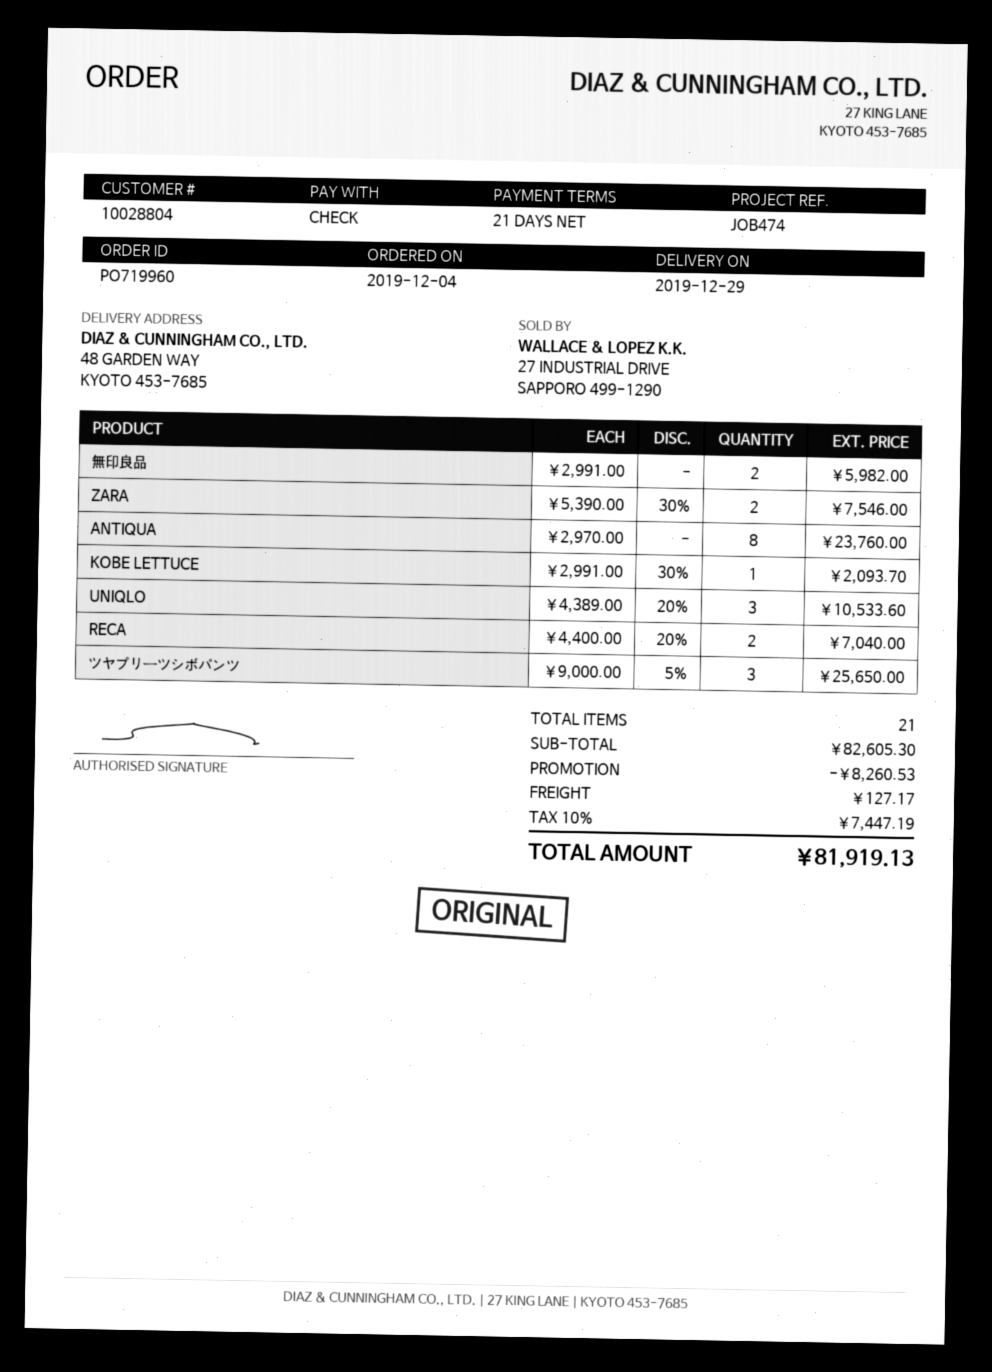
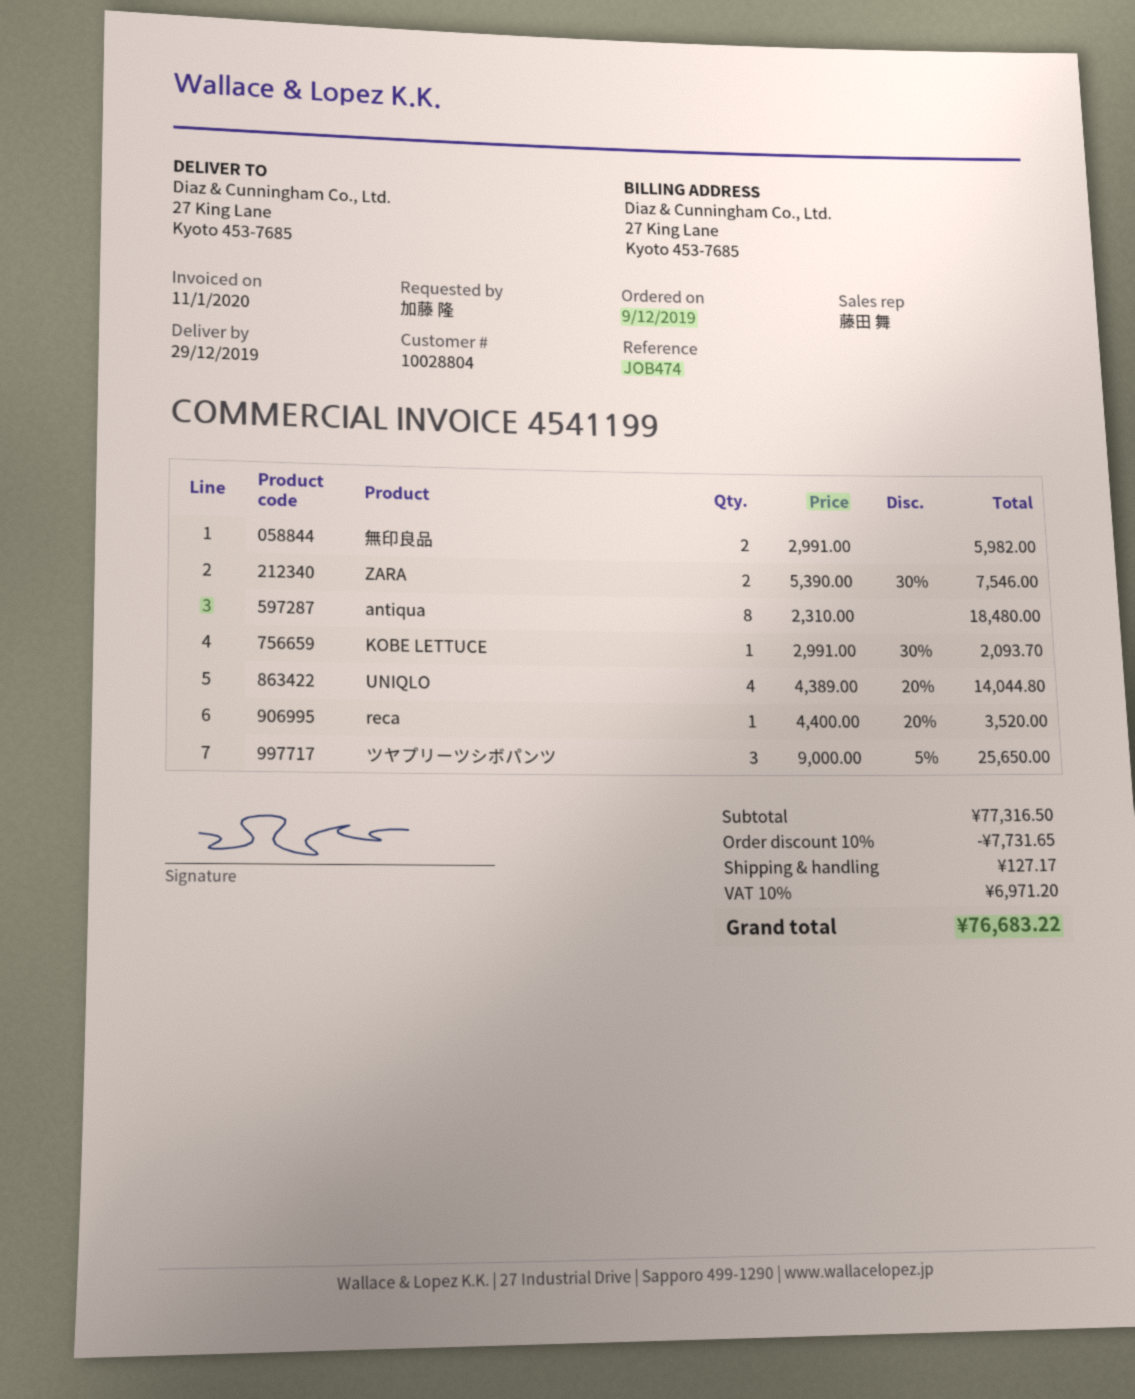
order date: 2019-12-04 -> 2019-12-09
ship to: 48 GARDEN WAY, KYOTO 453-7685 -> 27 King Lane, Kyoto 453-7685
ANTIQUA: 8 x 2970.00 = 23760.00 -> 8 x 2310.00 = 18480.00
UNIQLO: 3 x 4389.00 - 20% = 10533.60 -> 4 x 4389.00 - 20% = 14044.80
RECA: 2 x 4400.00 - 20% = 7040.00 -> 1 x 4400.00 - 20% = 3520.00
subtotal: 82605.30 -> 77316.50
discount: 8260.53 -> 7731.65
tax: 10% = 7447.19 -> 10% = 6971.20
total: 81919.13 -> 76683.22

